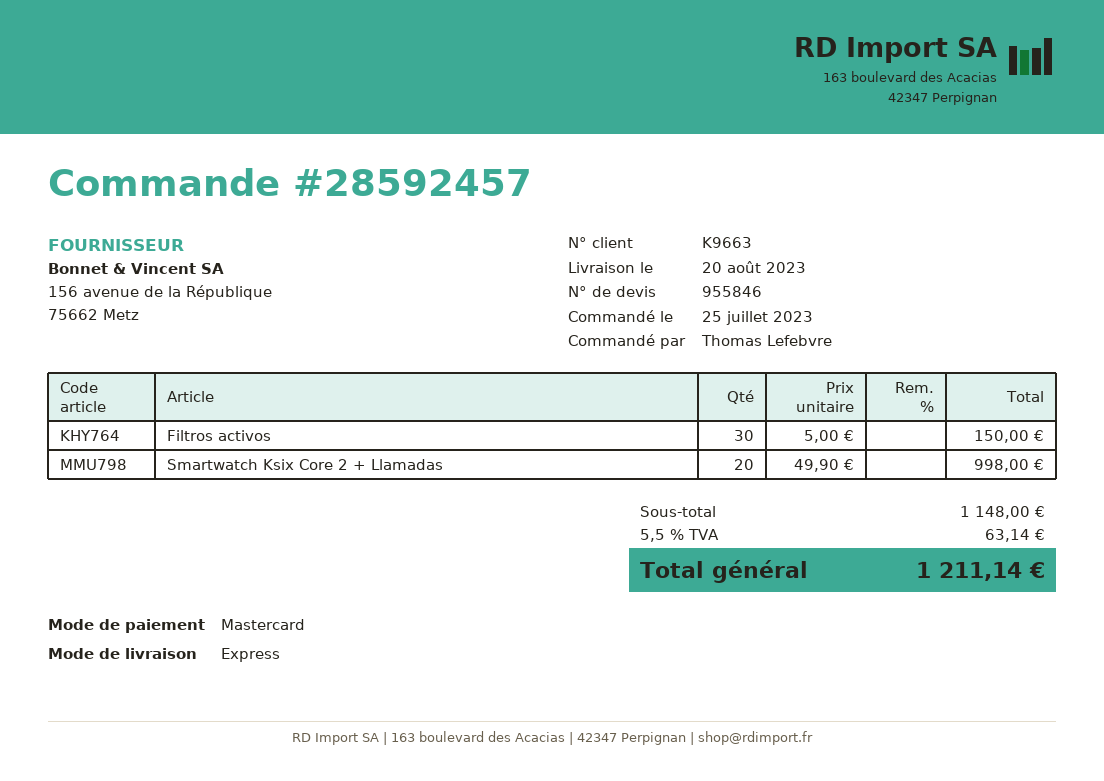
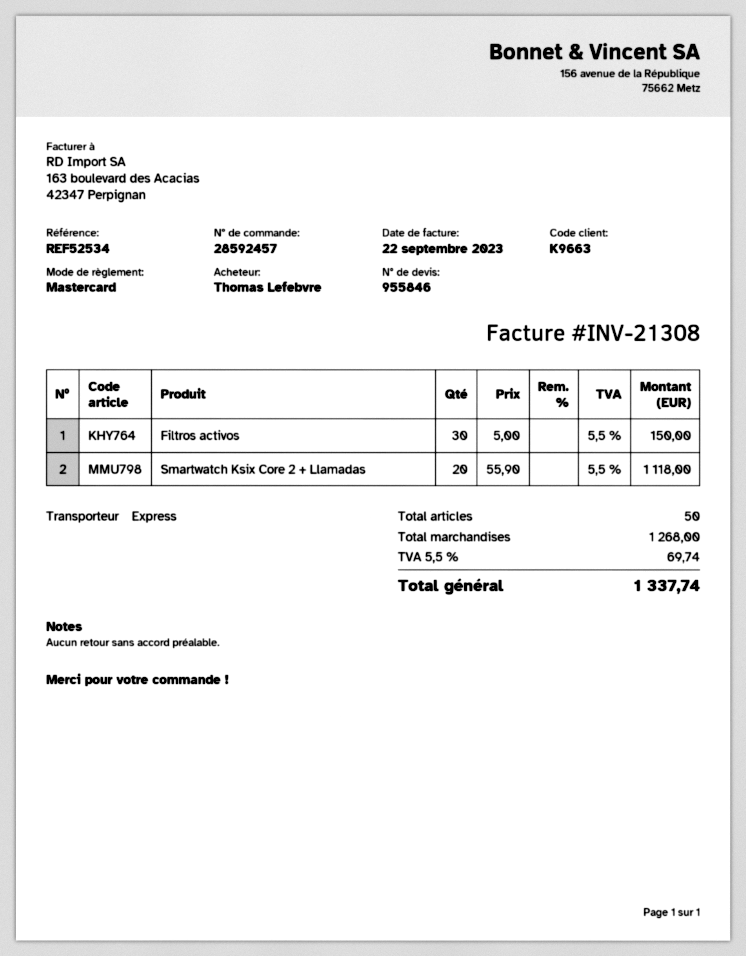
Smartwatch Ksix Core 2 + Llamadas: 20 x 49.90 = 998.00 -> 20 x 55.90 = 1118.00
subtotal: 1148.00 -> 1268.00
tax: 5.5% = 63.14 -> 5.5% = 69.74
total: 1211.14 -> 1337.74

